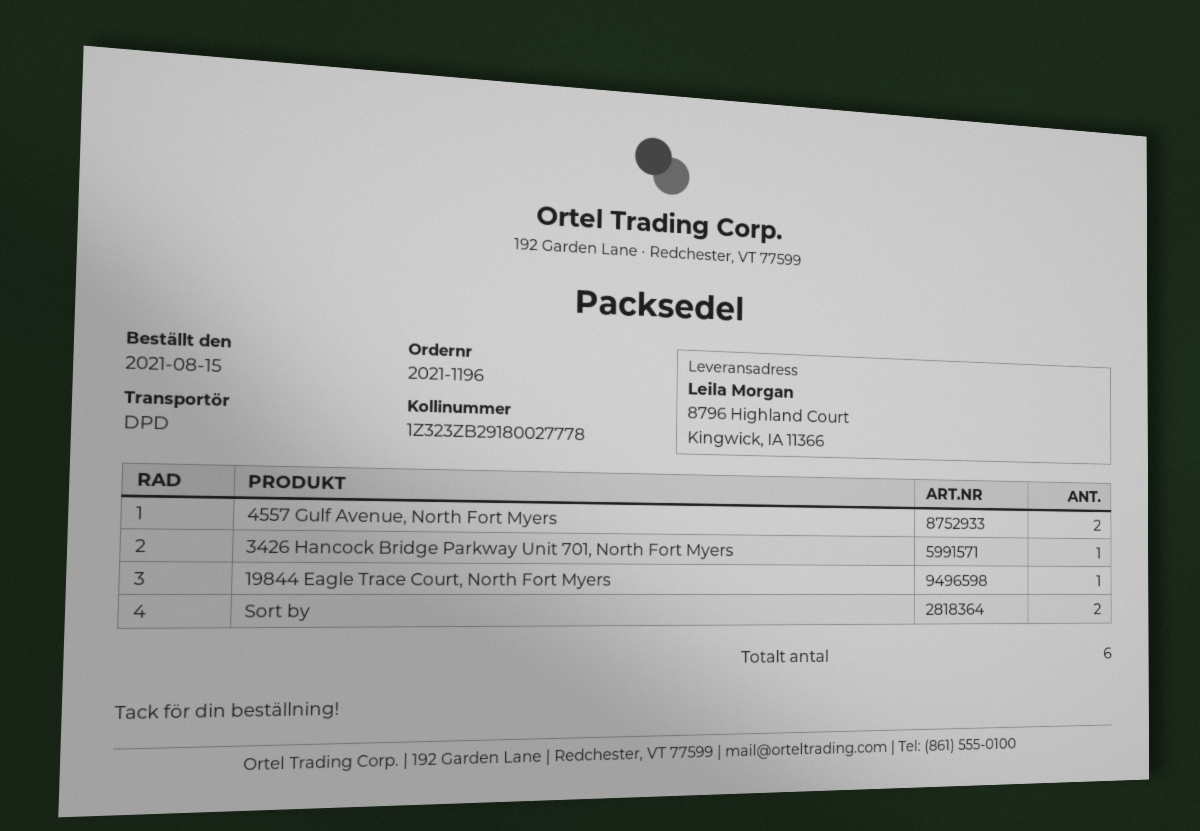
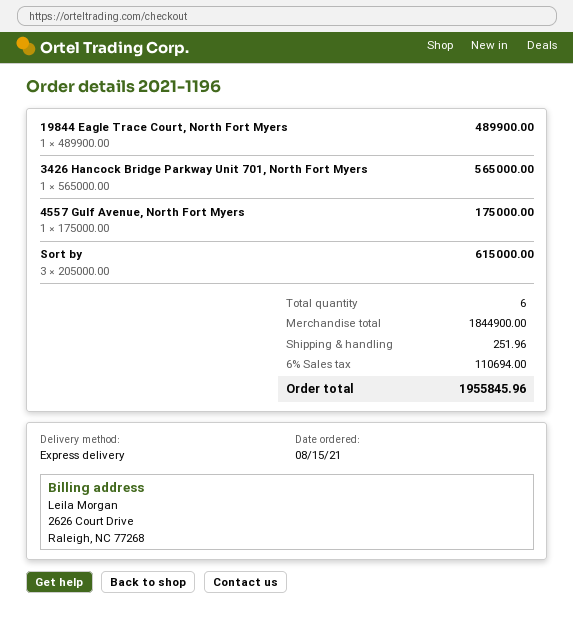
shipping method: DPD -> express
4557 Gulf Avenue, North Fort Myers: 2 -> 1
Sort by: 2 -> 3

